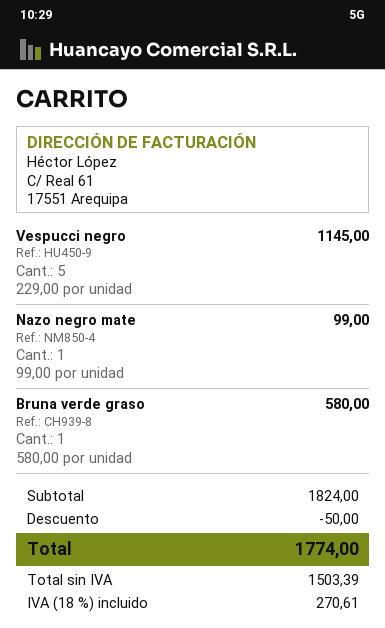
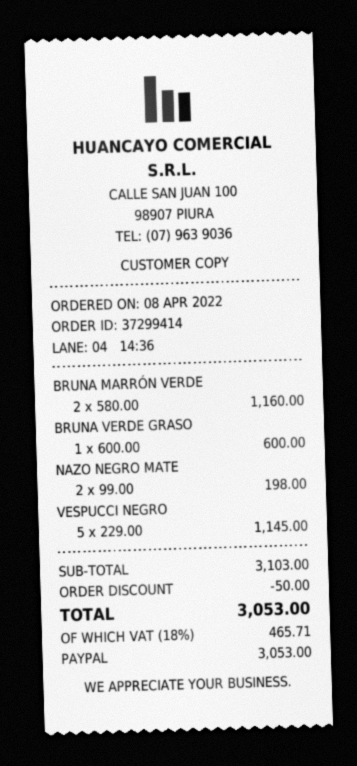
Nazo negro mate: 1 x 99.00 = 99.00 -> 2 x 99.00 = 198.00
Bruna verde graso: 1 x 580.00 = 580.00 -> 1 x 600.00 = 600.00
BRUNA MARRÓN VERDE: none -> 2 x 580.00 = 1160.00
subtotal: 1824.00 -> 3103.00
tax: 18% = 270.61 -> 18% = 465.71
total: 1774.00 -> 3053.00

